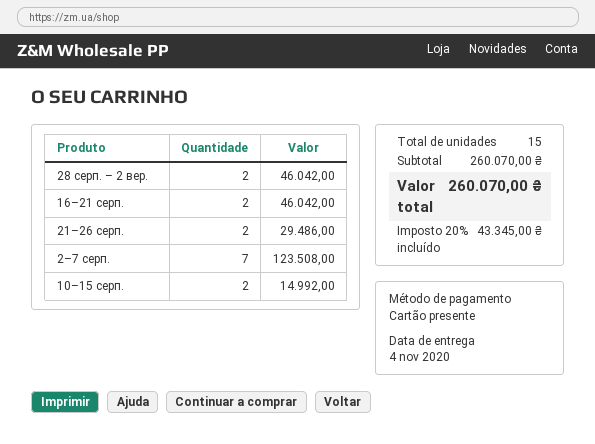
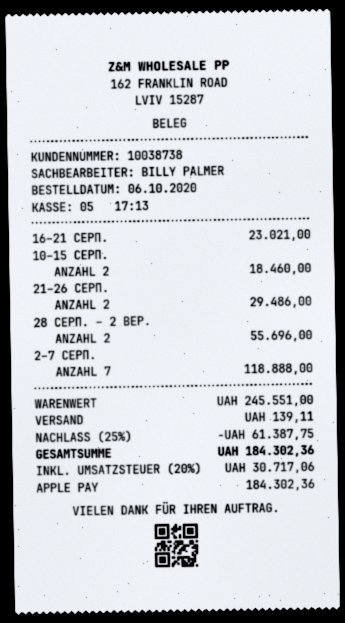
payment method: gift card -> Apple Pay
28 серп. – 2 вер.: 2 for 46042.00 -> 2 for 55696.00
16–21 серп.: 2 for 46042.00 -> 1 for 23021.00
2–7 серп.: 7 for 123508.00 -> 7 for 118888.00
10–15 серп.: 2 for 14992.00 -> 2 for 18460.00
subtotal: 260070.00 -> 245551.00
discount: none -> 25% = 61387.75
shipping: none -> 139.11
tax: 20% = 43345.00 -> 20% = 30717.06
total: 260070.00 -> 184302.36

